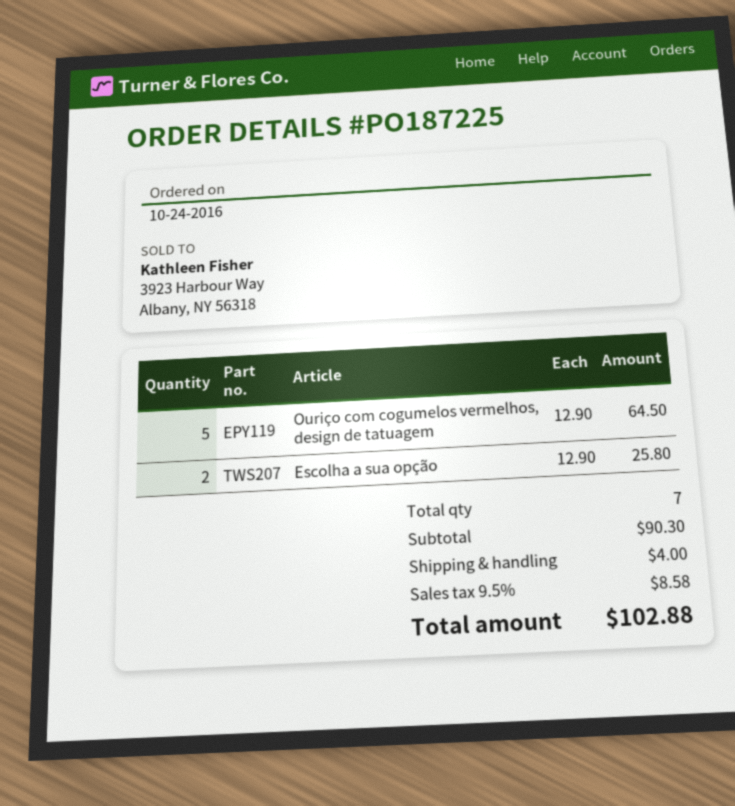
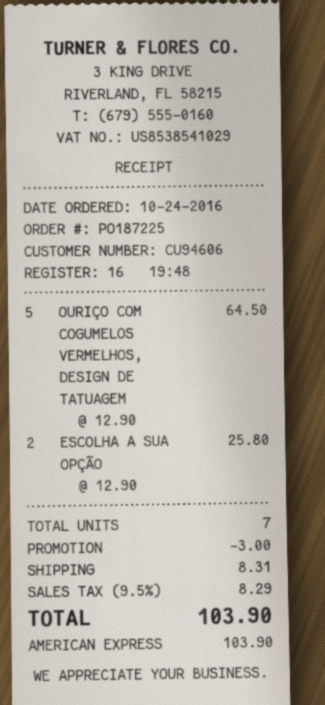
discount: none -> 3.00
shipping: 4.00 -> 8.31
tax: 9.5% = 8.58 -> 9.5% = 8.29
total: 102.88 -> 103.90

